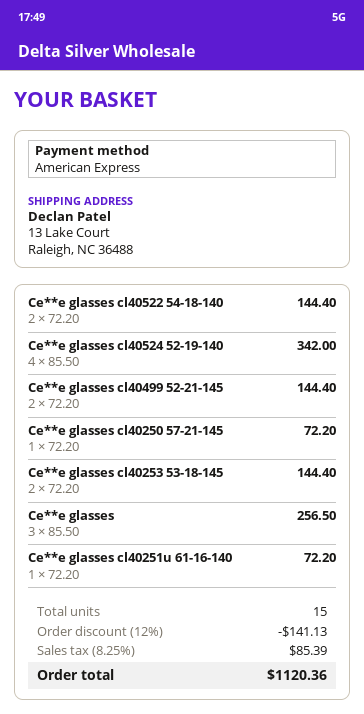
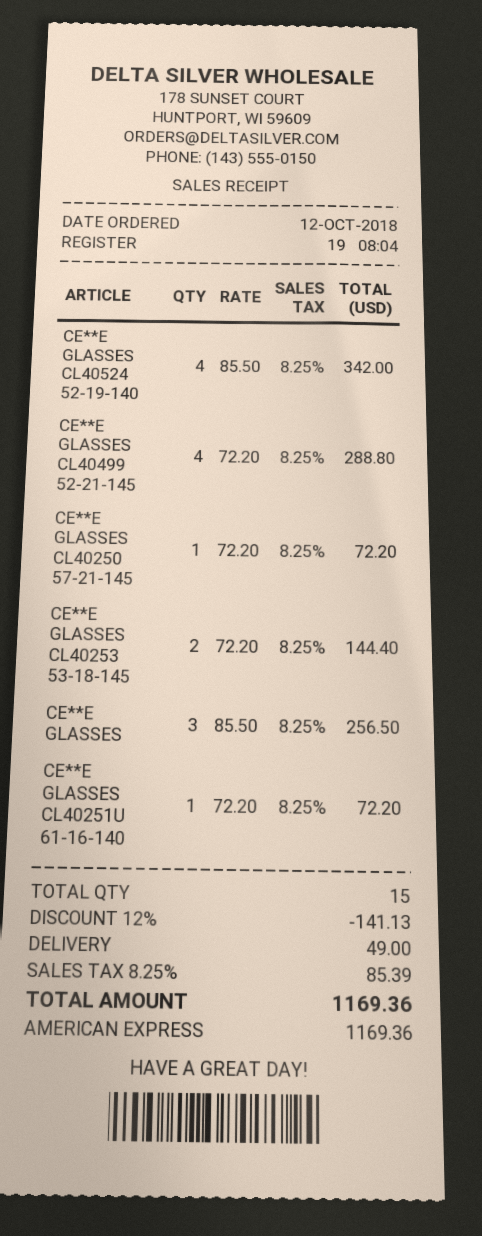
Ce**e glasses cl40522 54-18-140: 2 x 72.20 = 144.40 -> none
Ce**e glasses cl40499 52-21-145: 2 x 72.20 = 144.40 -> 4 x 72.20 = 288.80
shipping: none -> 49.00
total: 1120.36 -> 1169.36

